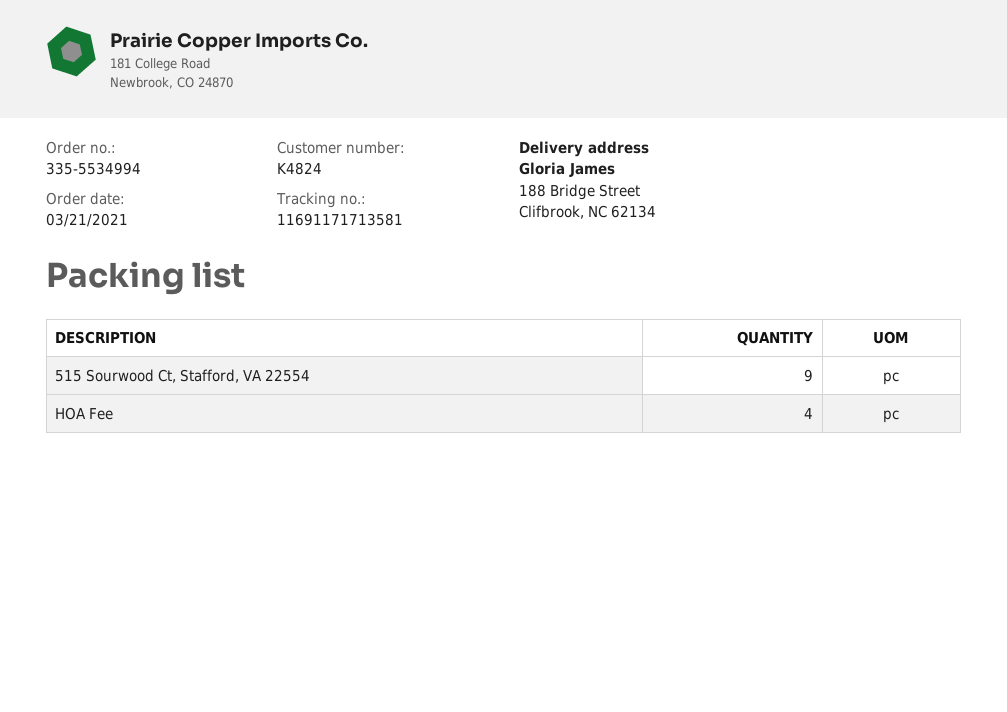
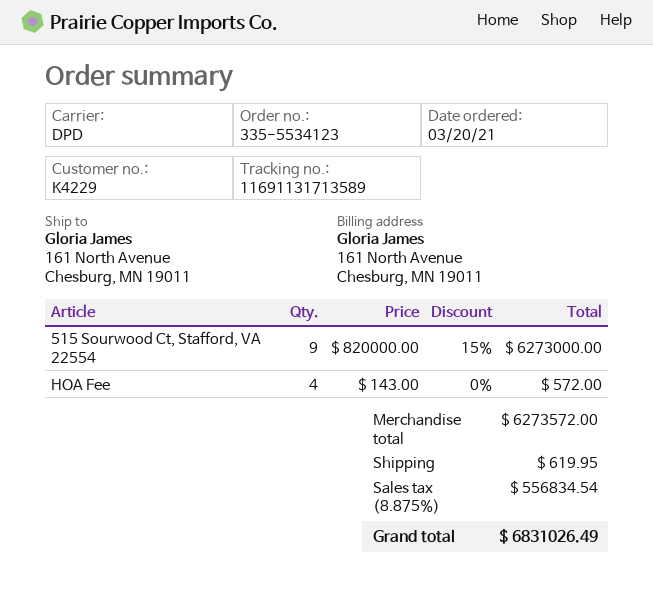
order number: 335-5534994 -> 335-5534123
order date: 2021-03-21 -> 2021-03-20
customer number: K4824 -> K4229
tracking number: 11691171713581 -> 11691131713589
ship to: 188 Bridge Street, Clifbrook, NC 62134 -> 161 North Avenue, Chesburg, MN 19011

